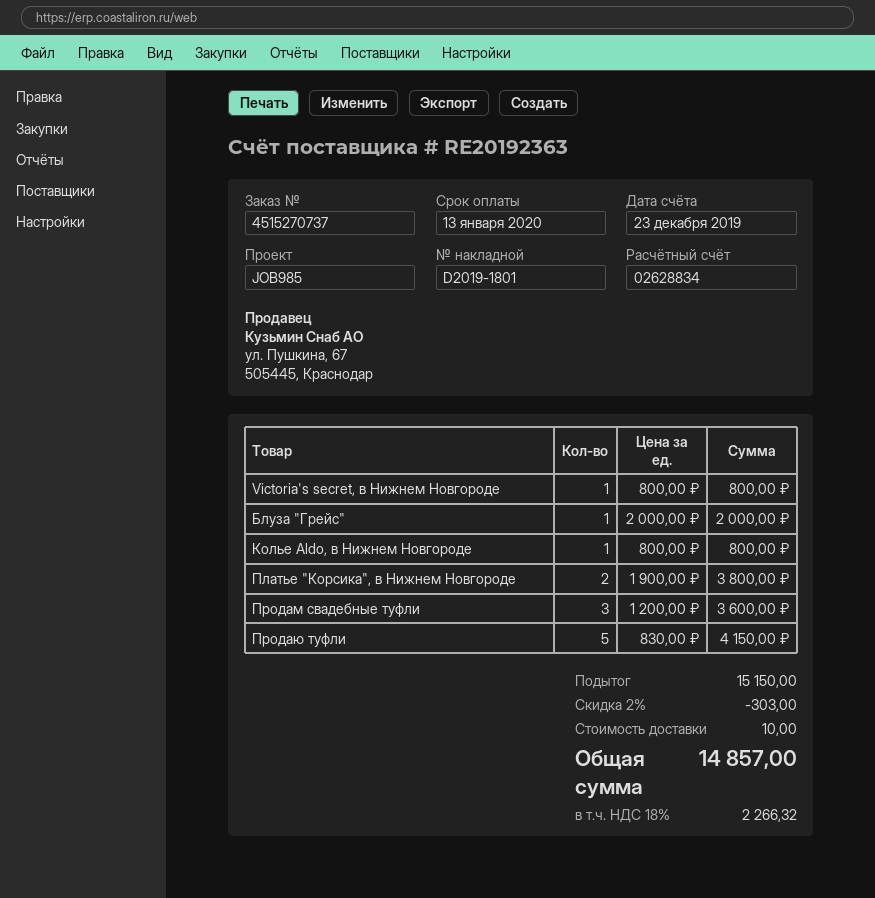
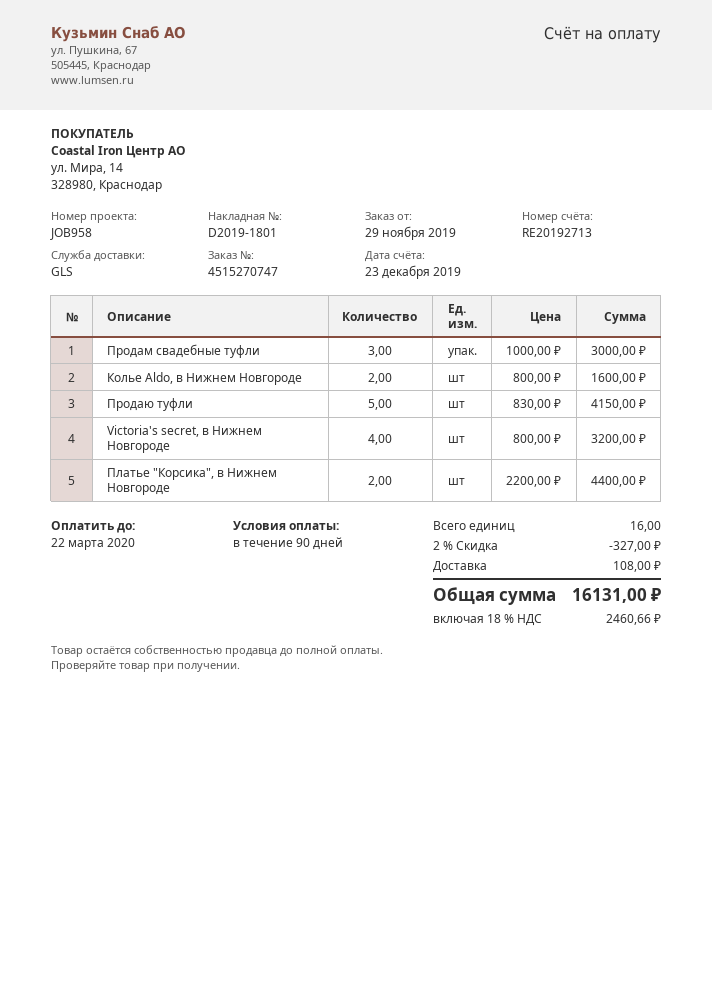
order number: 4515270737 -> 4515270747
invoice number: RE20192363 -> RE20192713
due date: 2020-01-13 -> 2020-03-22
reference: JOB985 -> JOB958
Victoria's secret, в Нижнем Новгороде: 1 x 800.00 = 800.00 -> 4 x 800.00 = 3200.00
Блуза "Грейс": 1 x 2000.00 = 2000.00 -> none
Колье Aldo, в Нижнем Новгороде: 1 x 800.00 = 800.00 -> 2 x 800.00 = 1600.00
Платье "Корсика", в Нижнем Новгороде: 2 x 1900.00 = 3800.00 -> 2 x 2200.00 = 4400.00
Продам свадебные туфли: 3 x 1200.00 = 3600.00 -> 3 x 1000.00 = 3000.00
discount: 2% = 303.00 -> 2% = 327.00
shipping: 10.00 -> 108.00
tax: 18% = 2266.32 -> 18% = 2460.66
total: 14857.00 -> 16131.00

